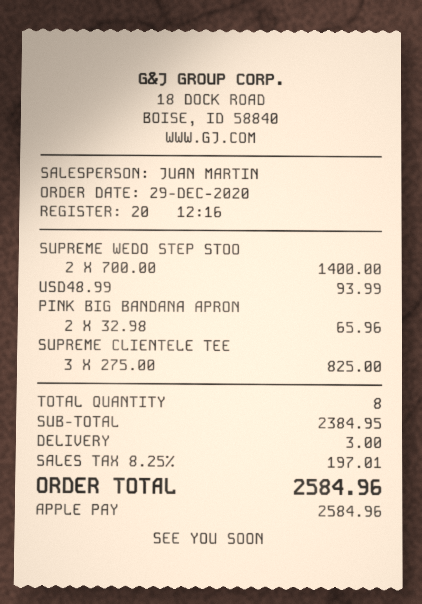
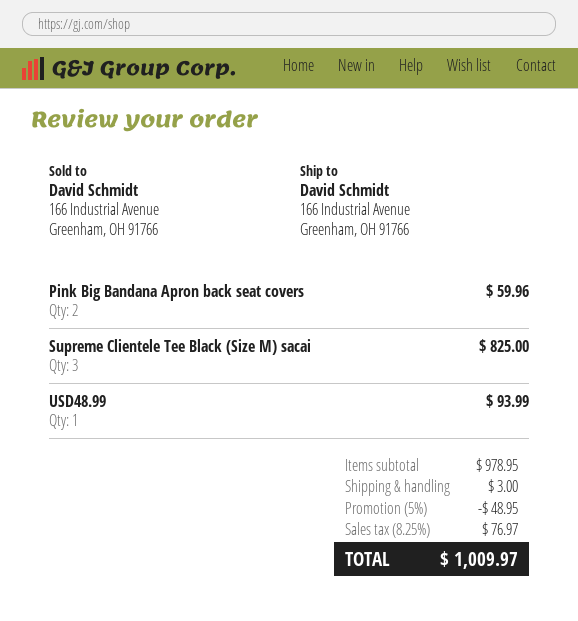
SUPREME WEDO STEP STOO: 2 for 1400.00 -> none
PINK BIG BANDANA APRON: 2 for 65.96 -> 2 for 59.96
subtotal: 2384.95 -> 978.95
discount: none -> 5% = 48.95
tax: 8.25% = 197.01 -> 8.25% = 76.97
total: 2584.96 -> 1009.97

